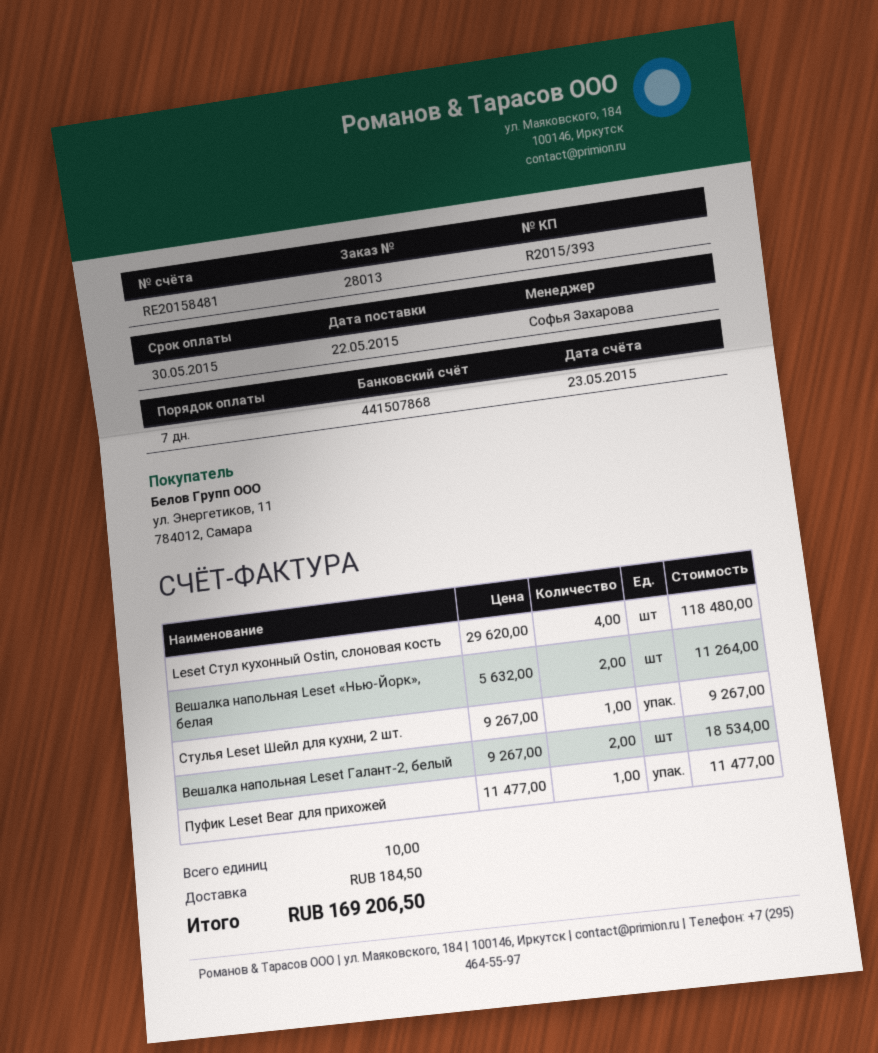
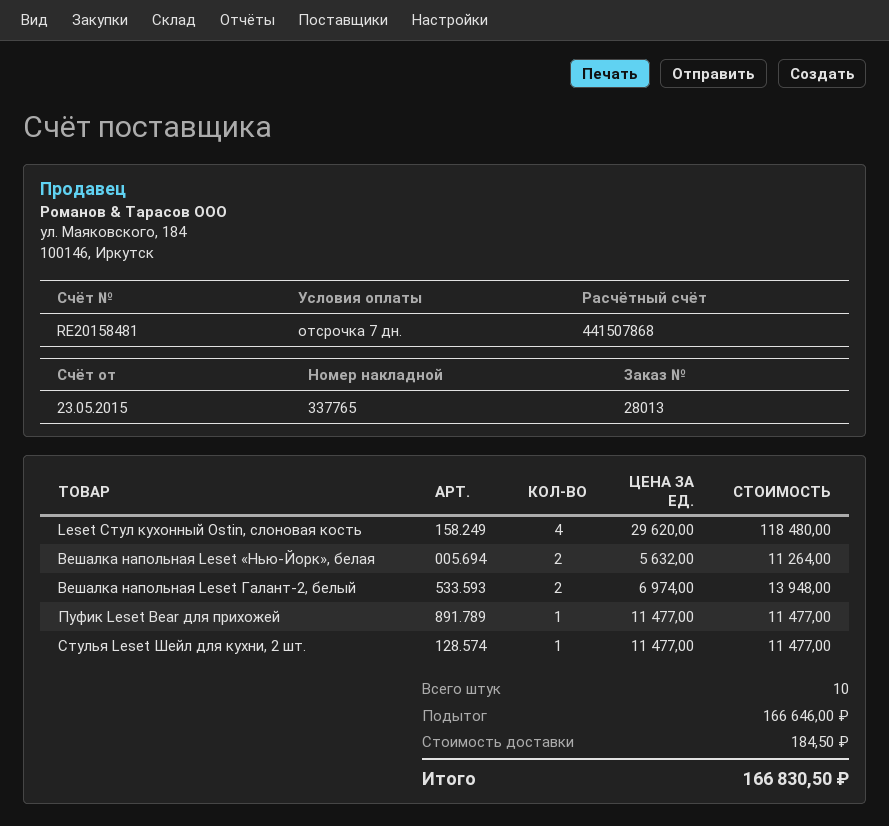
Стулья Leset Шейл для кухни, 2 шт.: 1 x 9267.00 = 9267.00 -> 1 x 11477.00 = 11477.00
Вешалка напольная Leset Галант-2, белый: 2 x 9267.00 = 18534.00 -> 2 x 6974.00 = 13948.00
total: 169206.50 -> 166830.50

